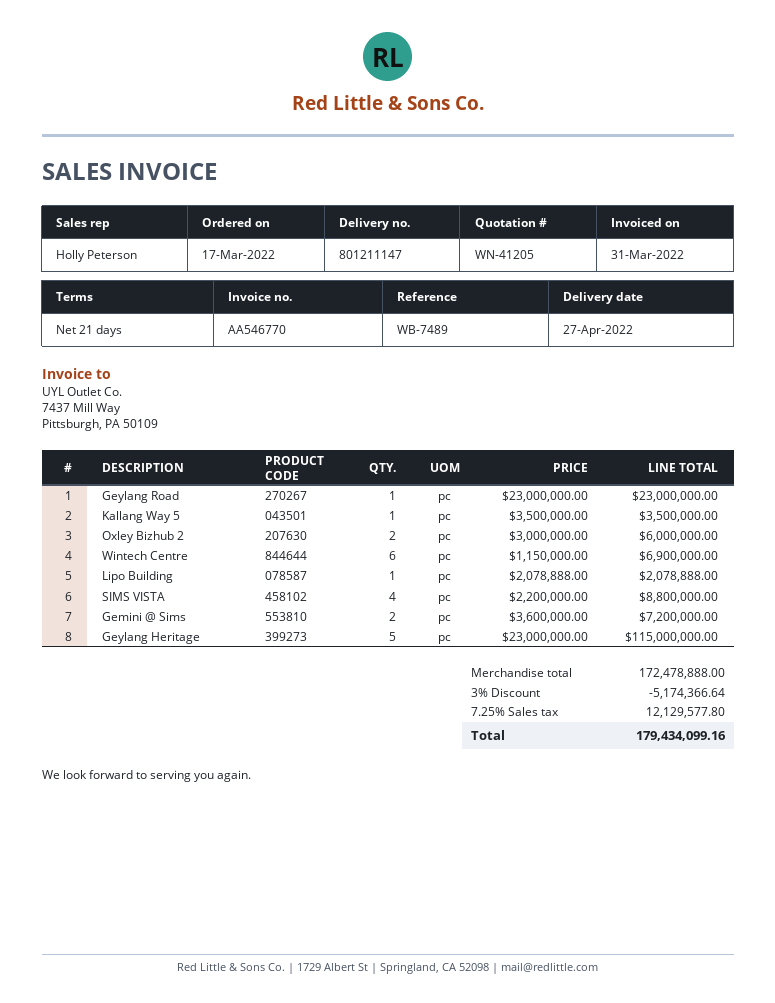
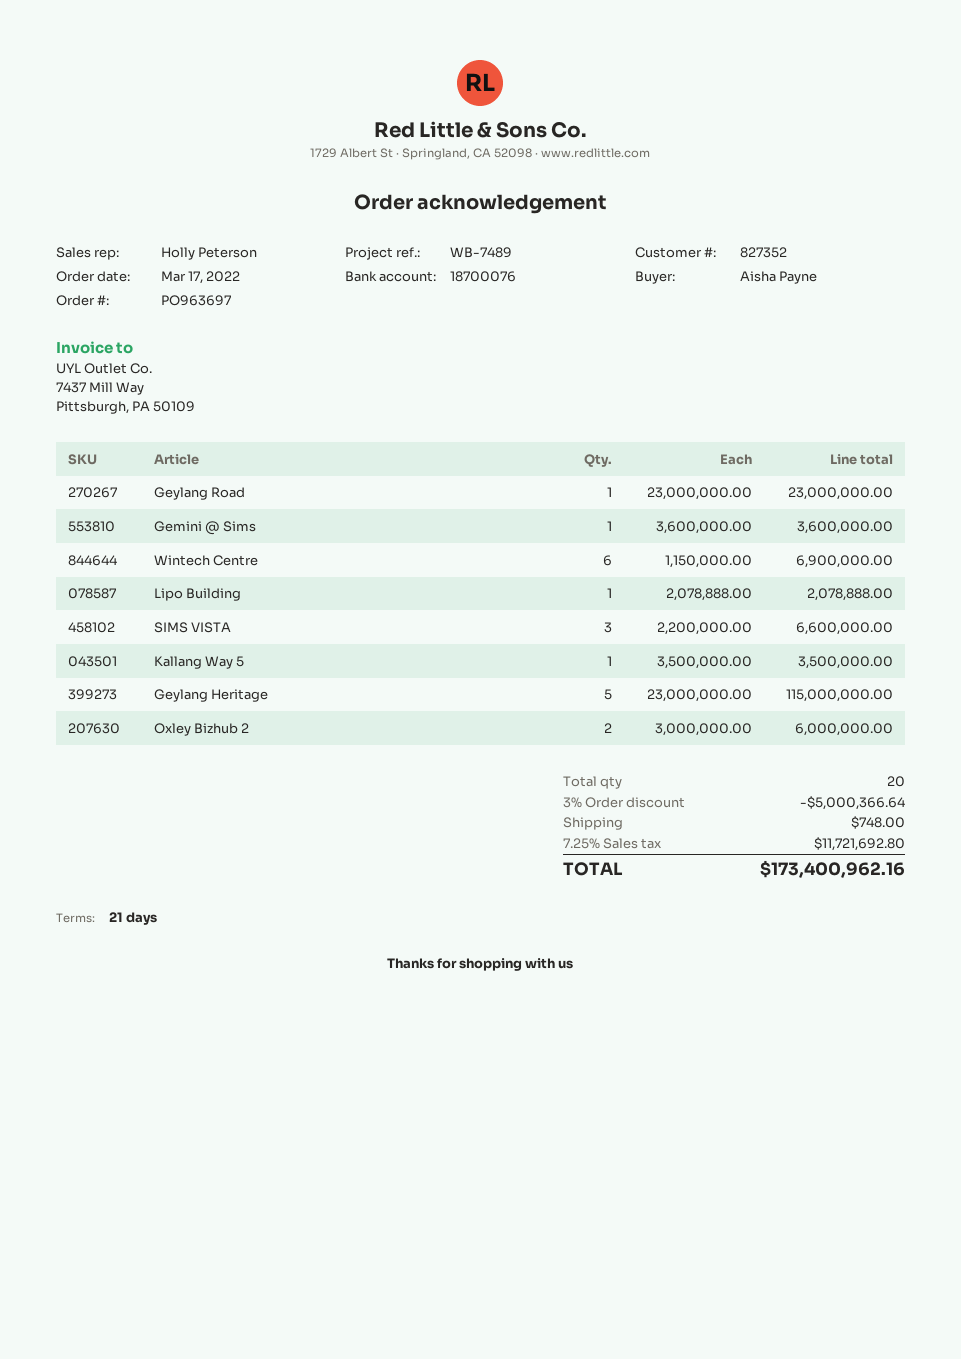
SIMS VISTA: 4 x 2200000.00 = 8800000.00 -> 3 x 2200000.00 = 6600000.00
Gemini @ Sims: 2 x 3600000.00 = 7200000.00 -> 1 x 3600000.00 = 3600000.00
discount: 3% = 5174366.64 -> 3% = 5000366.64
shipping: none -> 748.00
tax: 7.25% = 12129577.80 -> 7.25% = 11721692.80
total: 179434099.16 -> 173400962.16

